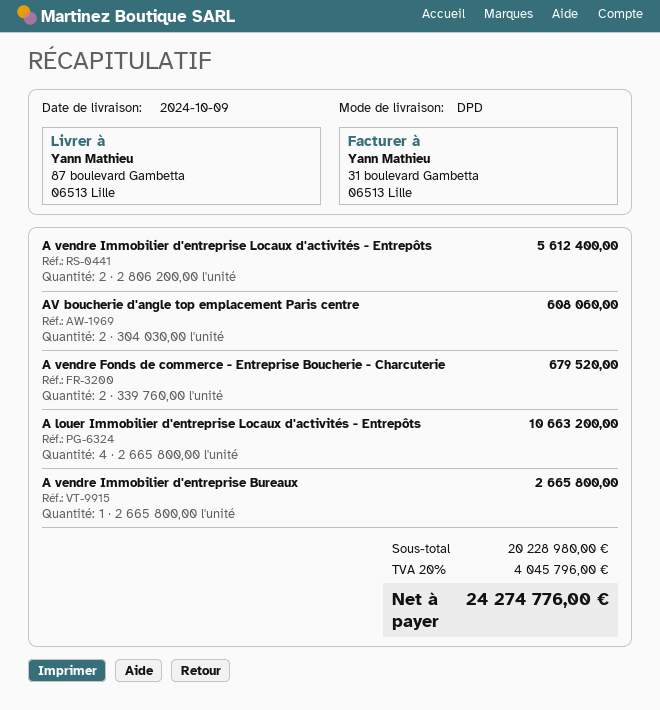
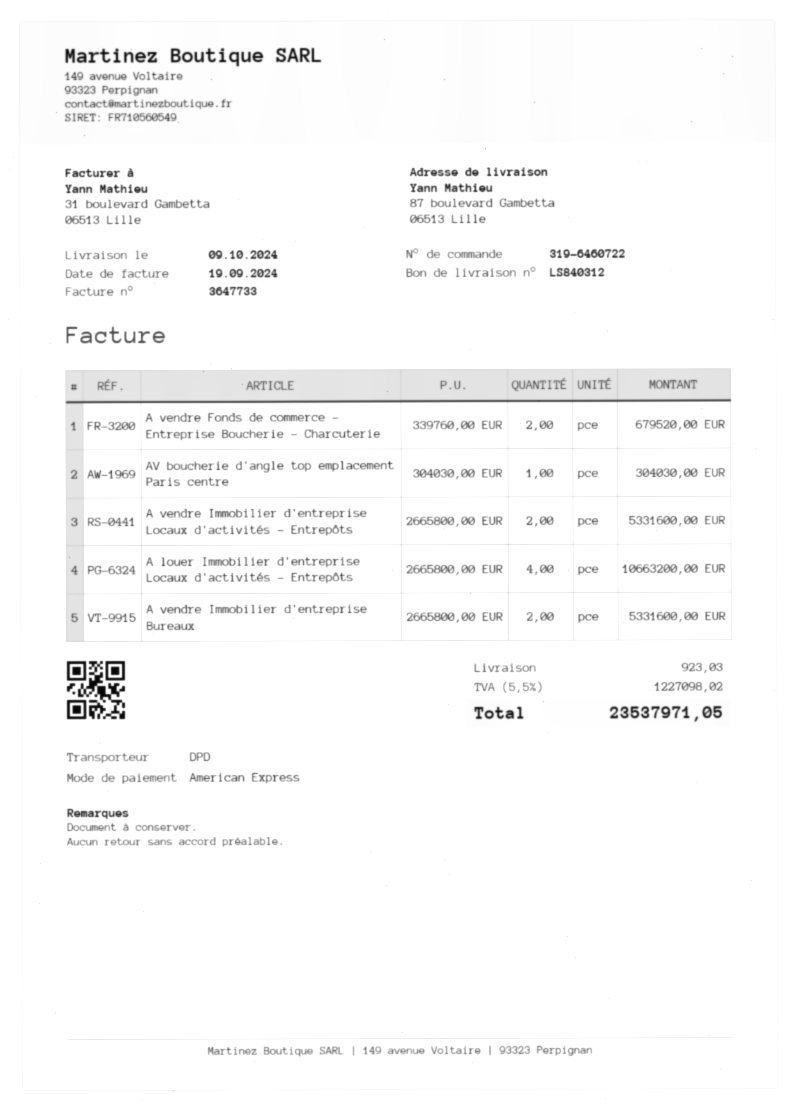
A vendre Immobilier d'entreprise Locaux d'activités - Entrepôts: 2 x 2806200.00 = 5612400.00 -> 2 x 2665800.00 = 5331600.00
AV boucherie d'angle top emplacement Paris centre: 2 x 304030.00 = 608060.00 -> 1 x 304030.00 = 304030.00
A vendre Immobilier d'entreprise Bureaux: 1 x 2665800.00 = 2665800.00 -> 2 x 2665800.00 = 5331600.00
shipping: none -> 923.03
tax: 20% = 4045796.00 -> 5.5% = 1227098.02
total: 24274776.00 -> 23537971.05

